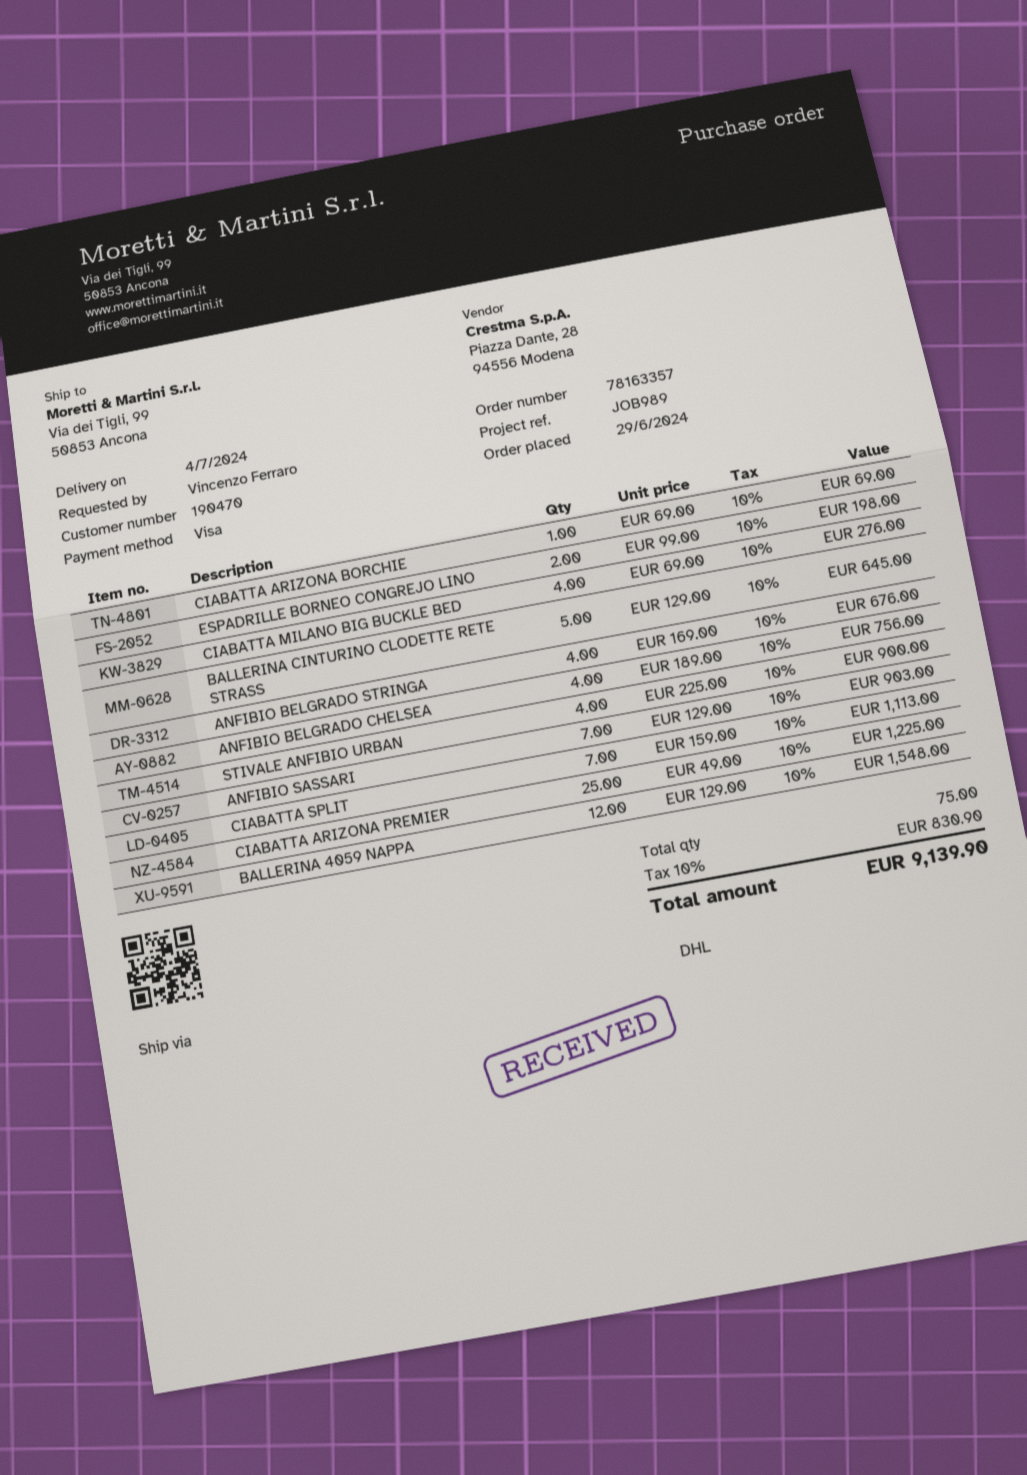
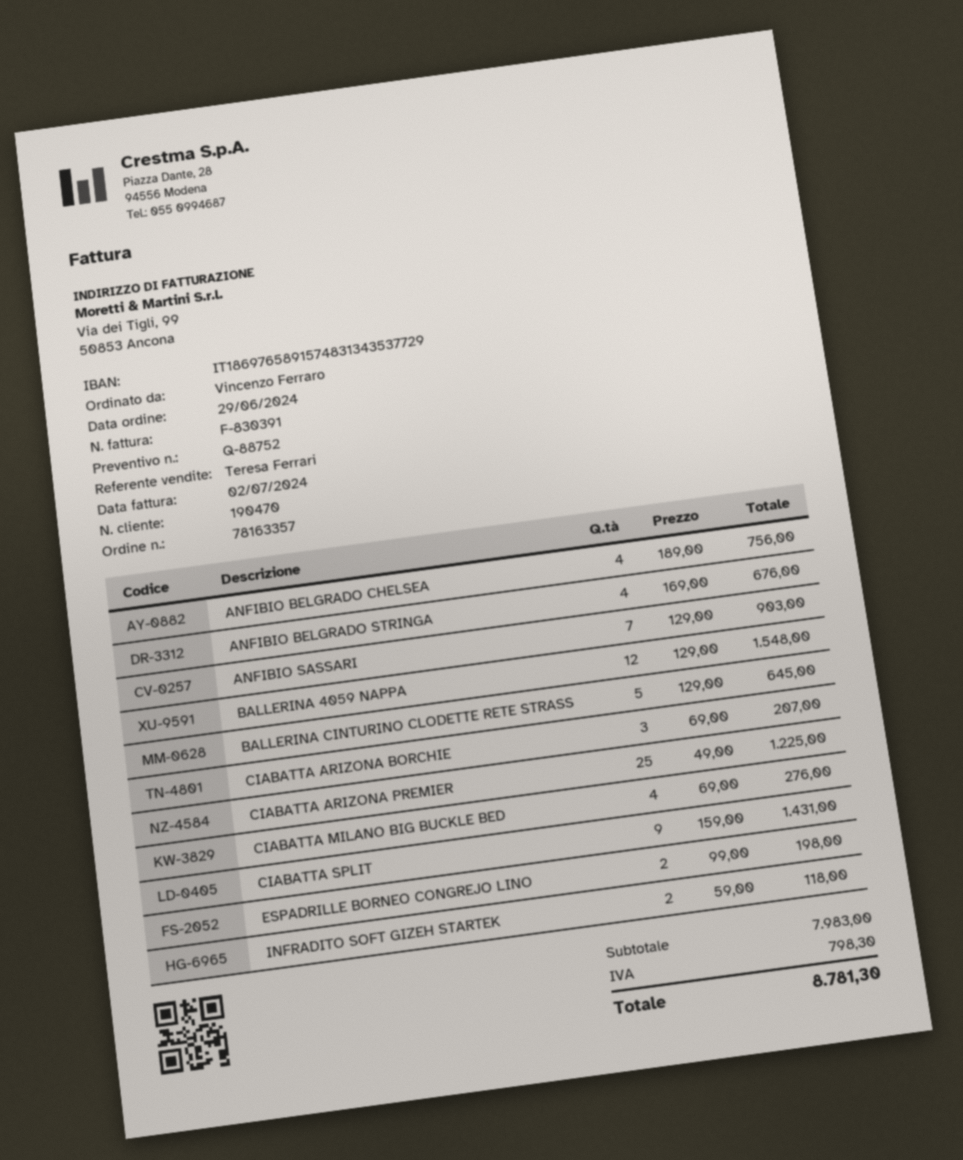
CIABATTA ARIZONA BORCHIE: 1 x 69.00 = 69.00 -> 3 x 69.00 = 207.00
STIVALE ANFIBIO URBAN: 4 x 225.00 = 900.00 -> none
CIABATTA SPLIT: 7 x 159.00 = 1113.00 -> 9 x 159.00 = 1431.00
INFRADITO SOFT GIZEH STARTEK: none -> 2 x 59.00 = 118.00
tax: 830.90 -> 798.30
total: 9139.90 -> 8781.30

